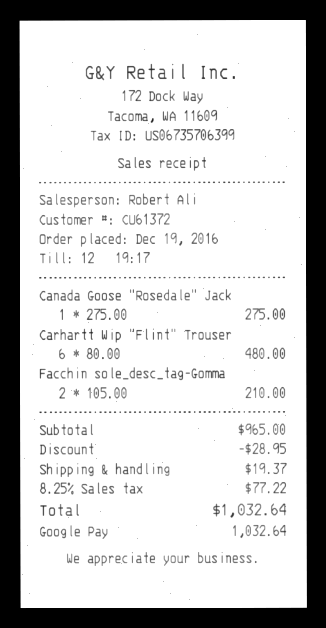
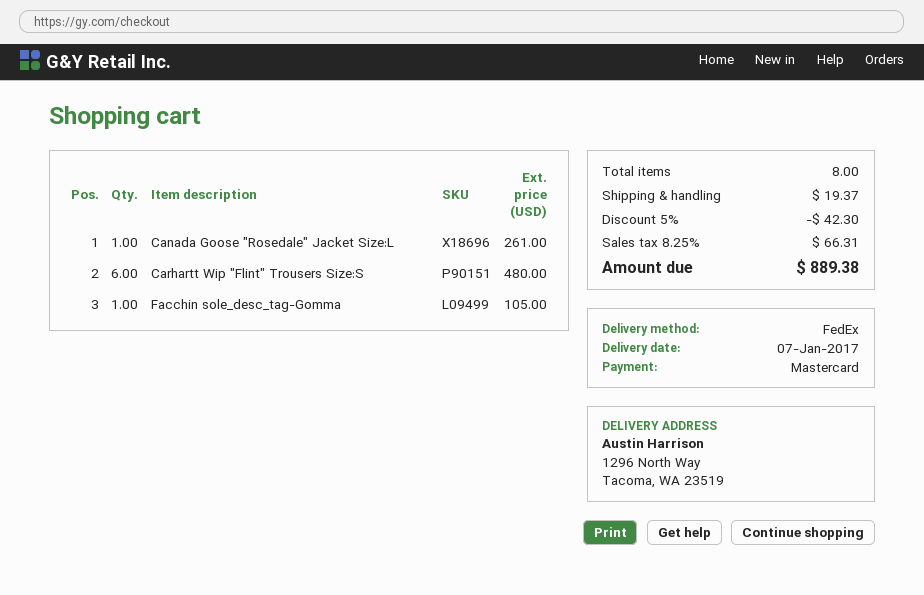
payment method: Google Pay -> Mastercard
Canada Goose "Rosedale" Jack: 1 for 275.00 -> 1 for 261.00
Facchin sole_desc_tag-Gomma: 2 for 210.00 -> 1 for 105.00
discount: 28.95 -> 42.30
tax: 8.25% = 77.22 -> 8.25% = 66.31
total: 1032.64 -> 889.38

